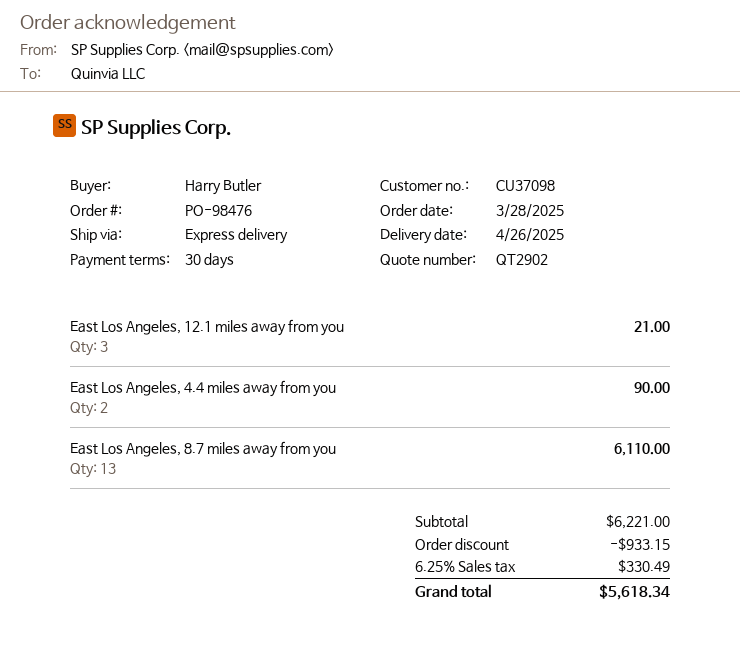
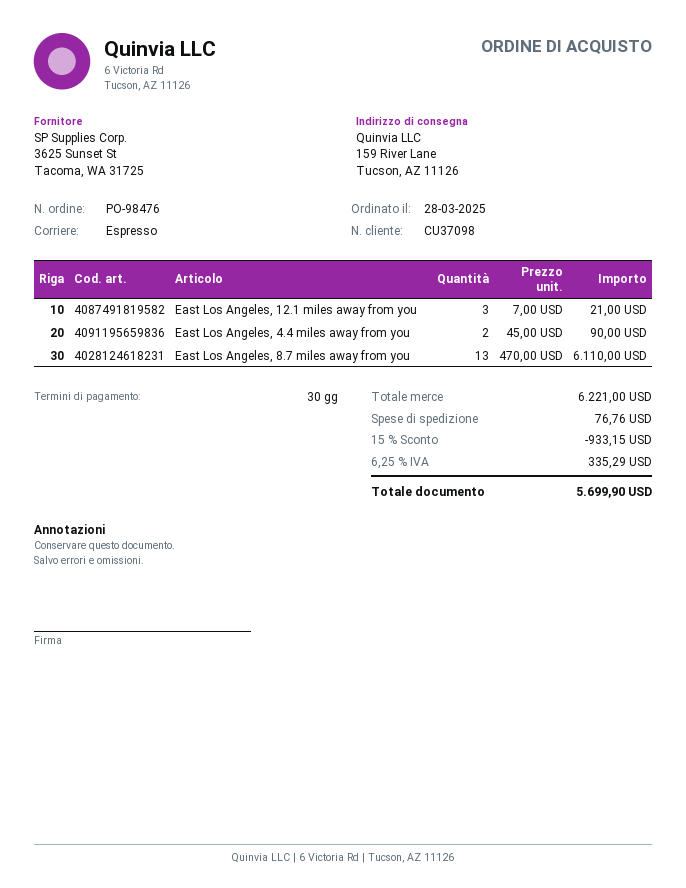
shipping: none -> 76.76
tax: 6.25% = 330.49 -> 6.25% = 335.29
total: 5618.34 -> 5699.90

